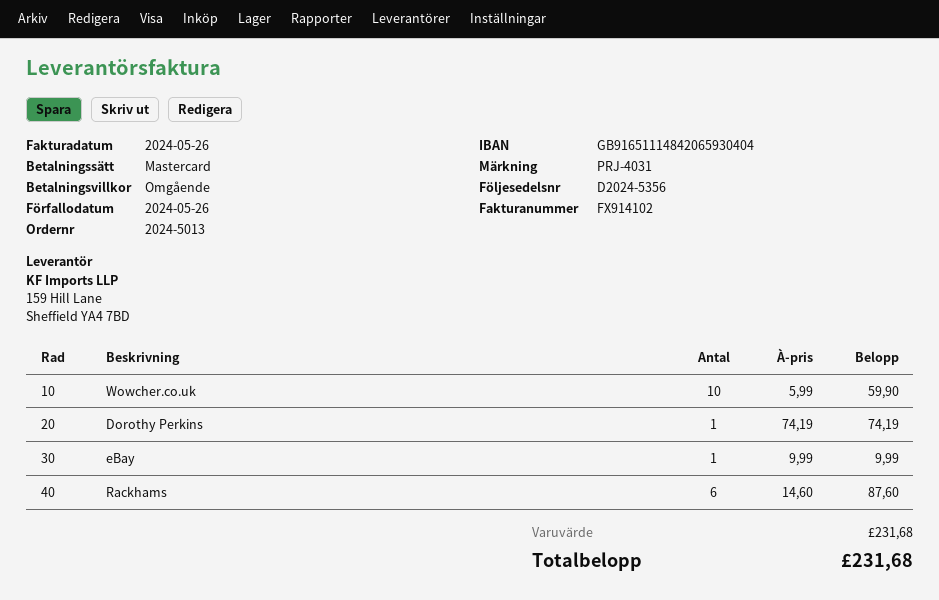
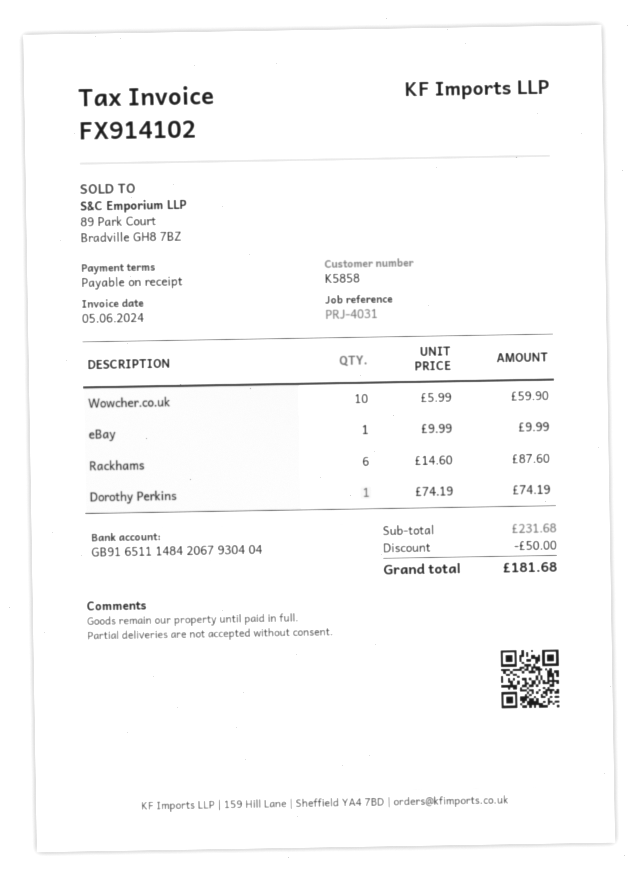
invoice date: 2024-05-26 -> 2024-06-05
bank account: GB91651114842065930404 -> GB91651114842067930404
discount: none -> 50.00
total: 231.68 -> 181.68

